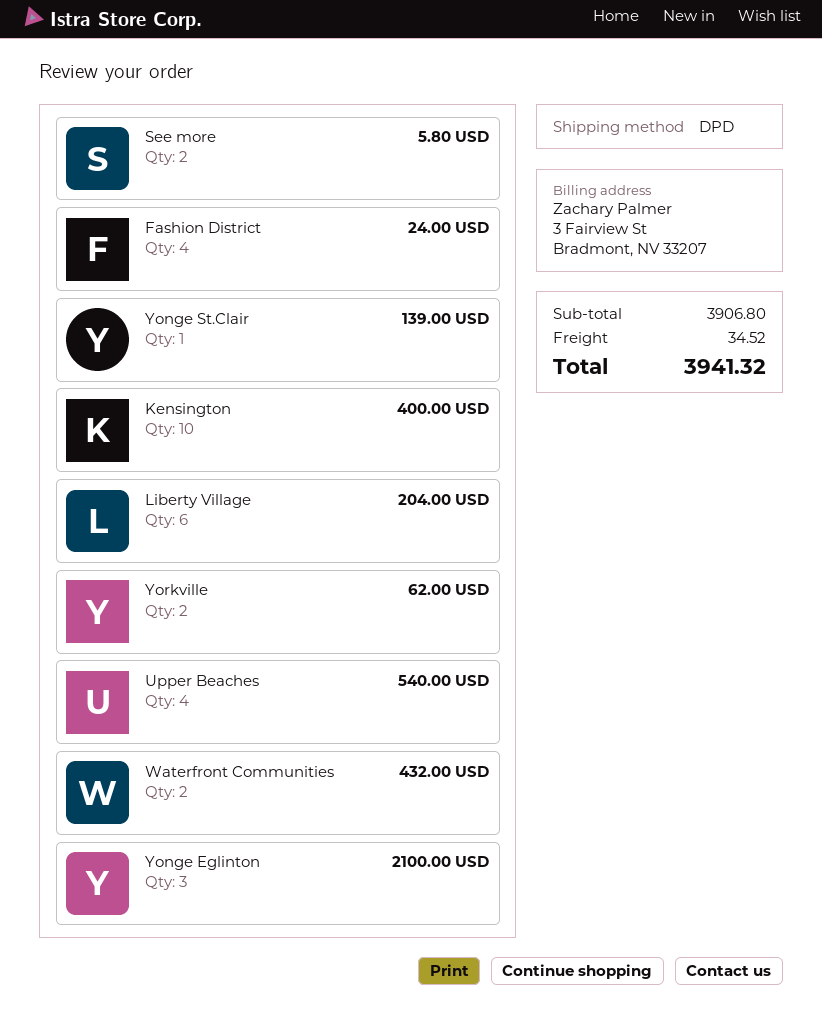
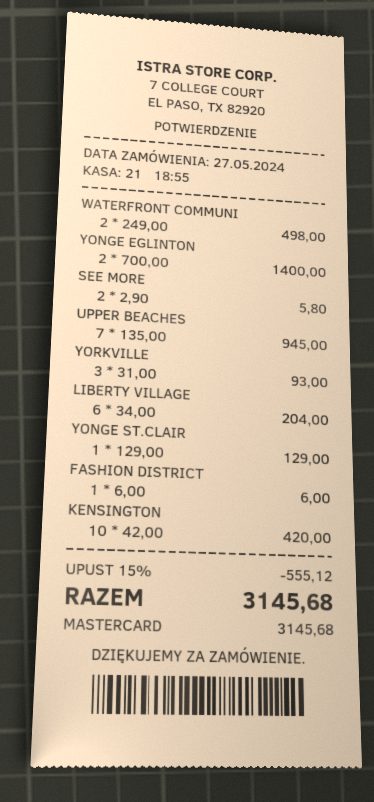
Fashion District: 4 for 24.00 -> 1 for 6.00
Yonge St.Clair: 1 for 139.00 -> 1 for 129.00
Kensington: 10 for 400.00 -> 10 for 420.00
Yorkville: 2 for 62.00 -> 3 for 93.00
Upper Beaches: 4 for 540.00 -> 7 for 945.00
Waterfront Communities: 2 for 432.00 -> 2 for 498.00
Yonge Eglinton: 3 for 2100.00 -> 2 for 1400.00
discount: none -> 15% = 555.12
shipping: 34.52 -> none
total: 3941.32 -> 3145.68

